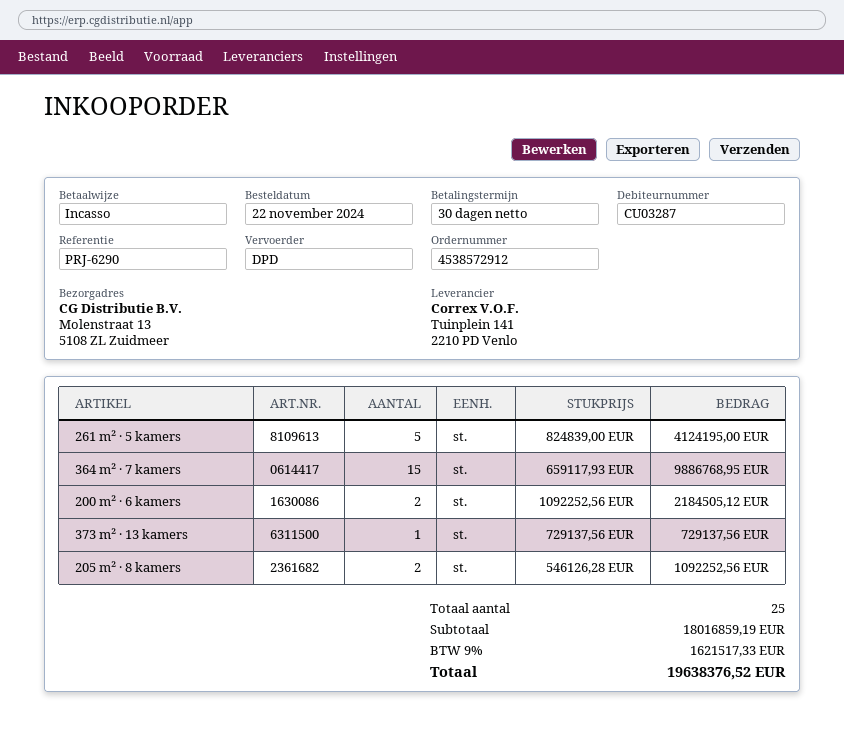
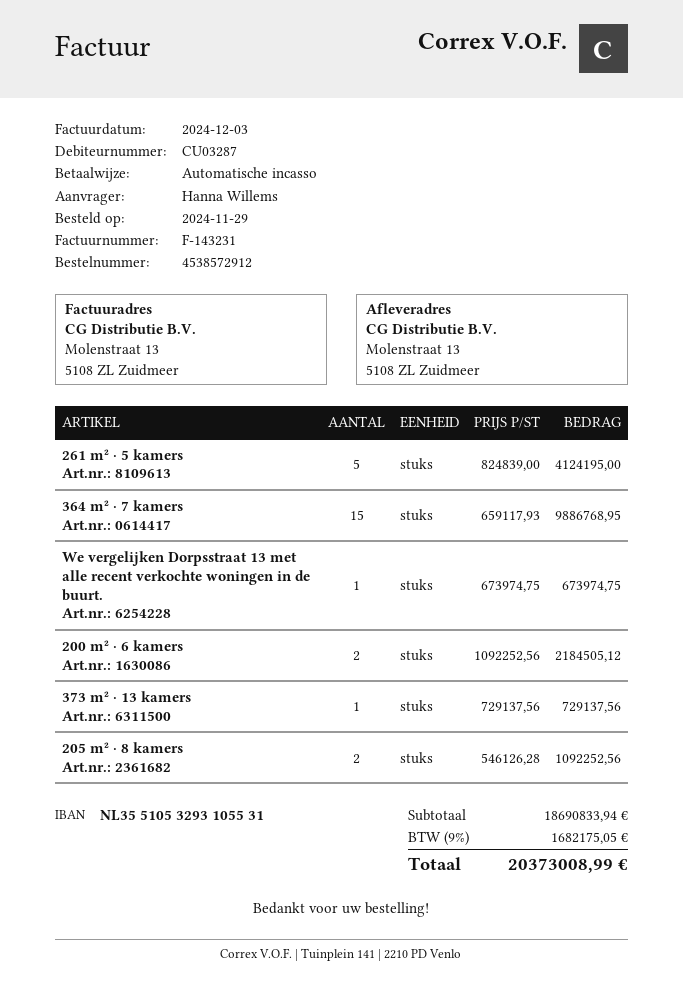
order date: 2024-11-22 -> 2024-11-29
We vergelijken Dorpsstraat 13 met alle recent verkochte woningen in de buurt.: none -> 1 x 673974.75 = 673974.75
subtotal: 18016859.19 -> 18690833.94
tax: 9% = 1621517.33 -> 9% = 1682175.05
total: 19638376.52 -> 20373008.99

